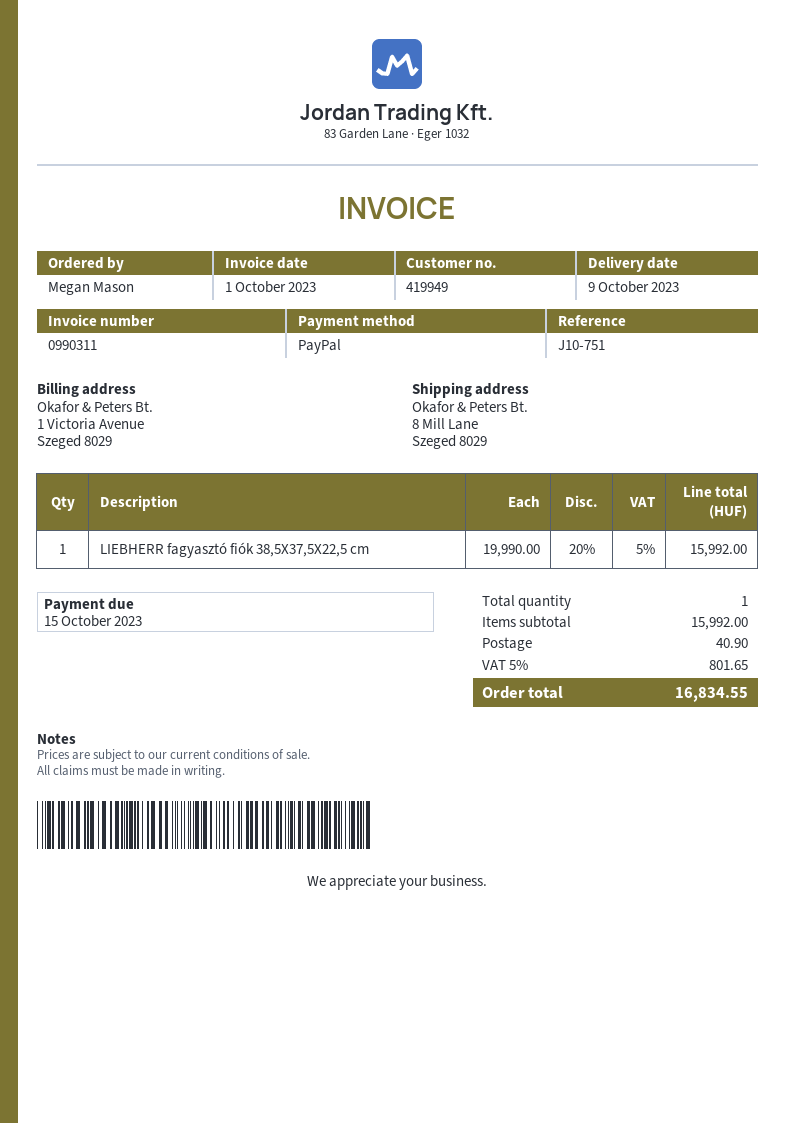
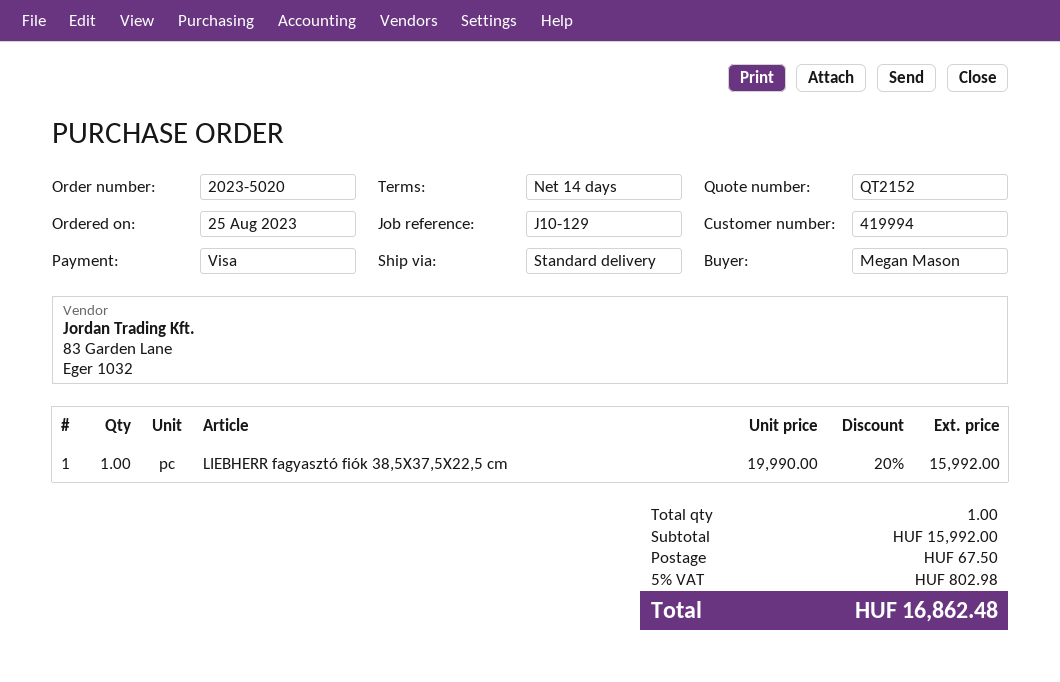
customer number: 419949 -> 419994
reference: J10-751 -> J10-129
payment method: PayPal -> Visa
shipping: 40.90 -> 67.50
tax: 5% = 801.65 -> 5% = 802.98
total: 16834.55 -> 16862.48

